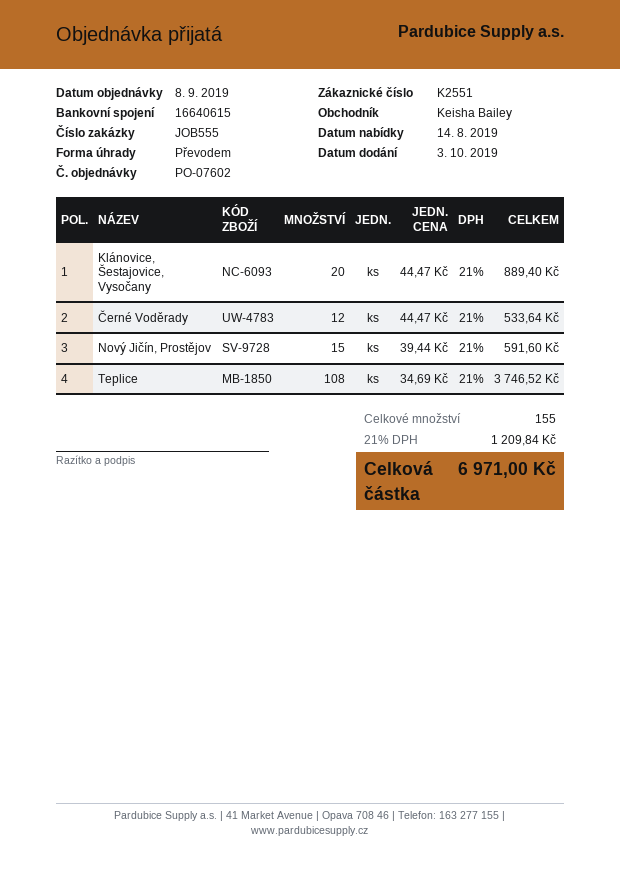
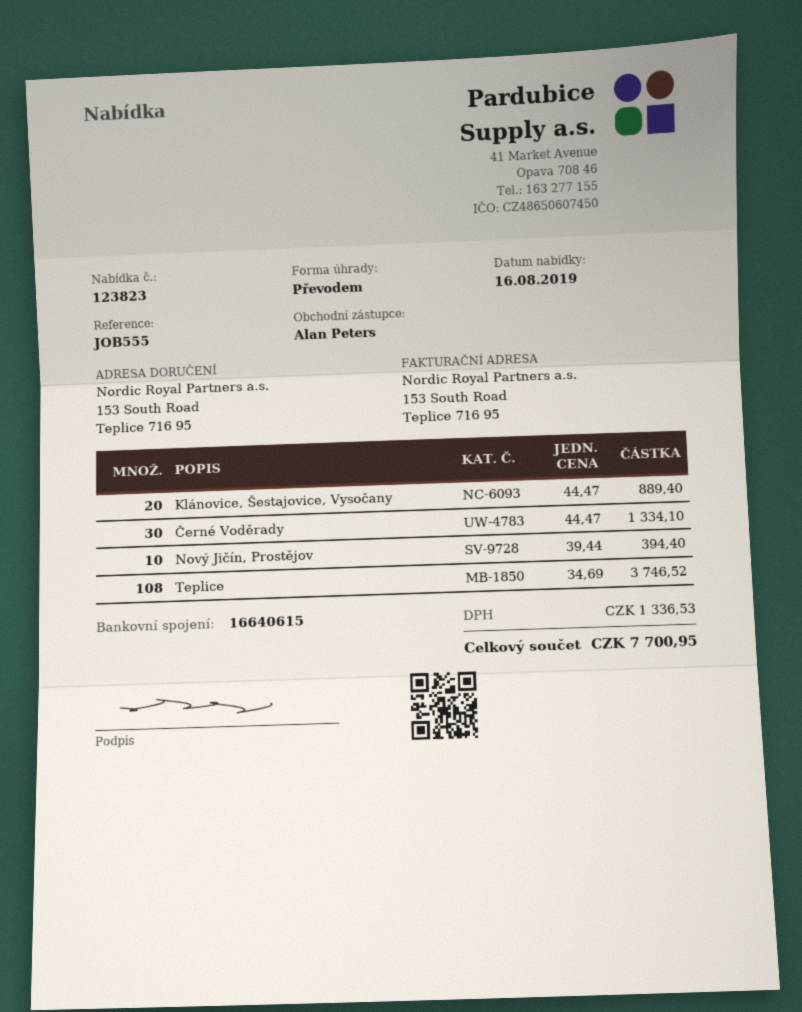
quote date: 2019-08-14 -> 2019-08-16
sales rep: Keisha Bailey -> Alan Peters
Černé Voděrady: 12 x 44.47 = 533.64 -> 30 x 44.47 = 1334.10
Nový Jičín, Prostějov: 15 x 39.44 = 591.60 -> 10 x 39.44 = 394.40
tax: 1209.84 -> 1336.53
total: 6971.00 -> 7700.95

